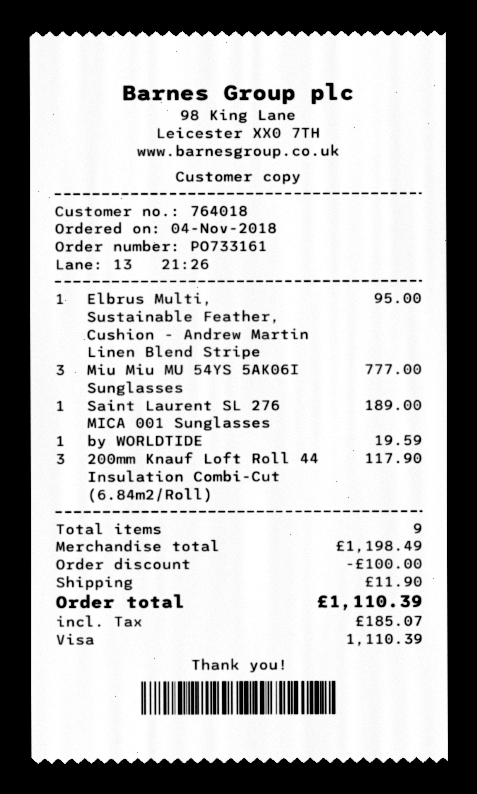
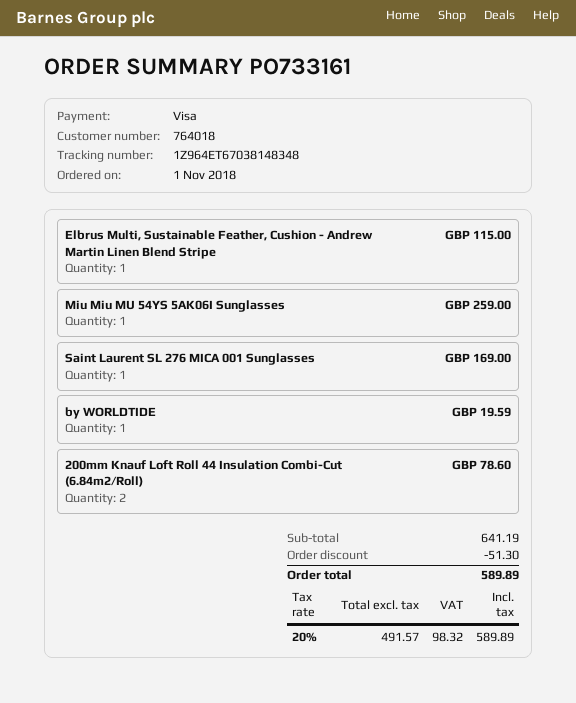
order date: 2018-11-04 -> 2018-11-01
Elbrus Multi, Sustainable Feather, Cushion - Andrew Martin Linen Blend Stripe: 1 for 95.00 -> 1 for 115.00
Miu Miu MU 54YS 5AK06I Sunglasses: 3 for 777.00 -> 1 for 259.00
Saint Laurent SL 276 MICA 001 Sunglasses: 1 for 189.00 -> 1 for 169.00
200mm Knauf Loft Roll 44 Insulation Combi-Cut (6.84m2/Roll): 3 for 117.90 -> 2 for 78.60
subtotal: 1198.49 -> 641.19
discount: 100.00 -> 51.30
shipping: 11.90 -> none
tax: 185.07 -> 98.32
total: 1110.39 -> 589.89

